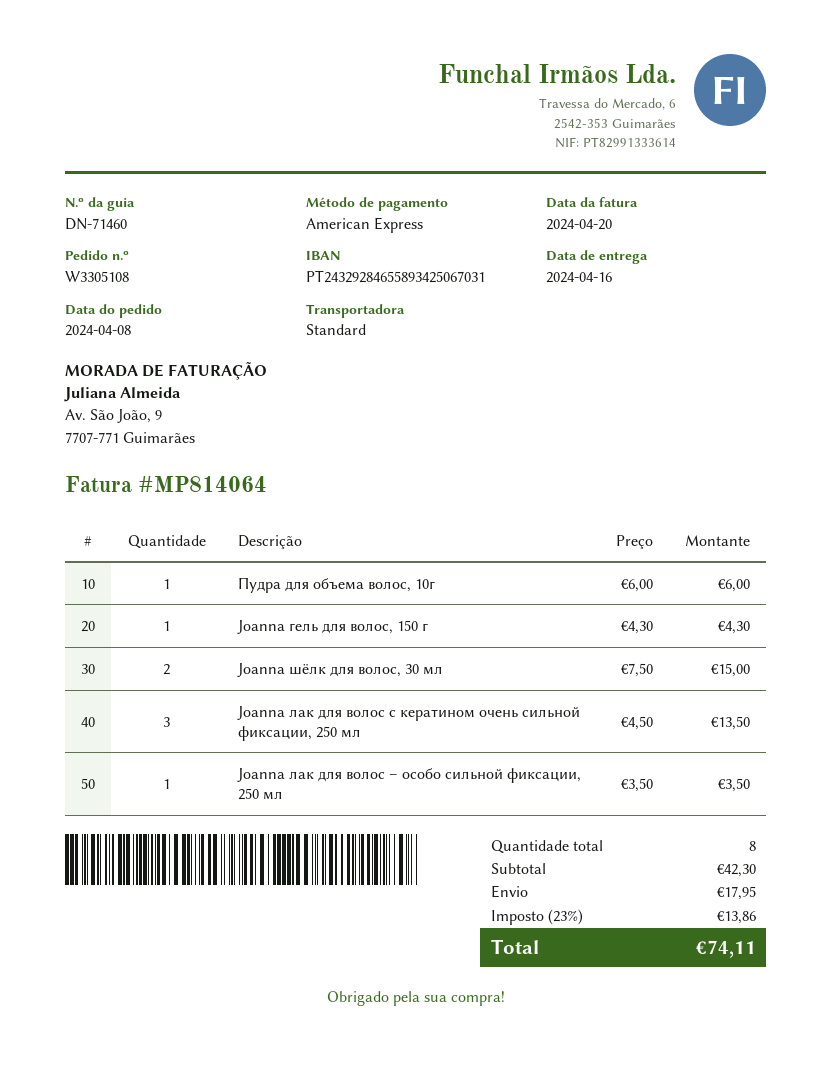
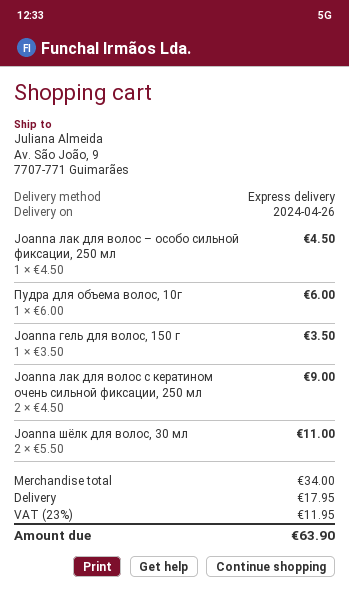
delivery date: 2024-04-16 -> 2024-04-26
shipping method: standard -> express
Joanna гель для волос, 150 г: 1 x 4.30 = 4.30 -> 1 x 3.50 = 3.50
Joanna шёлк для волос, 30 мл: 2 x 7.50 = 15.00 -> 2 x 5.50 = 11.00
Joanna лак для волос с кератином очень сильной фиксации, 250 мл: 3 x 4.50 = 13.50 -> 2 x 4.50 = 9.00
Joanna лак для волос – особо сильной фиксации, 250 мл: 1 x 3.50 = 3.50 -> 1 x 4.50 = 4.50
subtotal: 42.30 -> 34.00
tax: 23% = 13.86 -> 23% = 11.95
total: 74.11 -> 63.90

